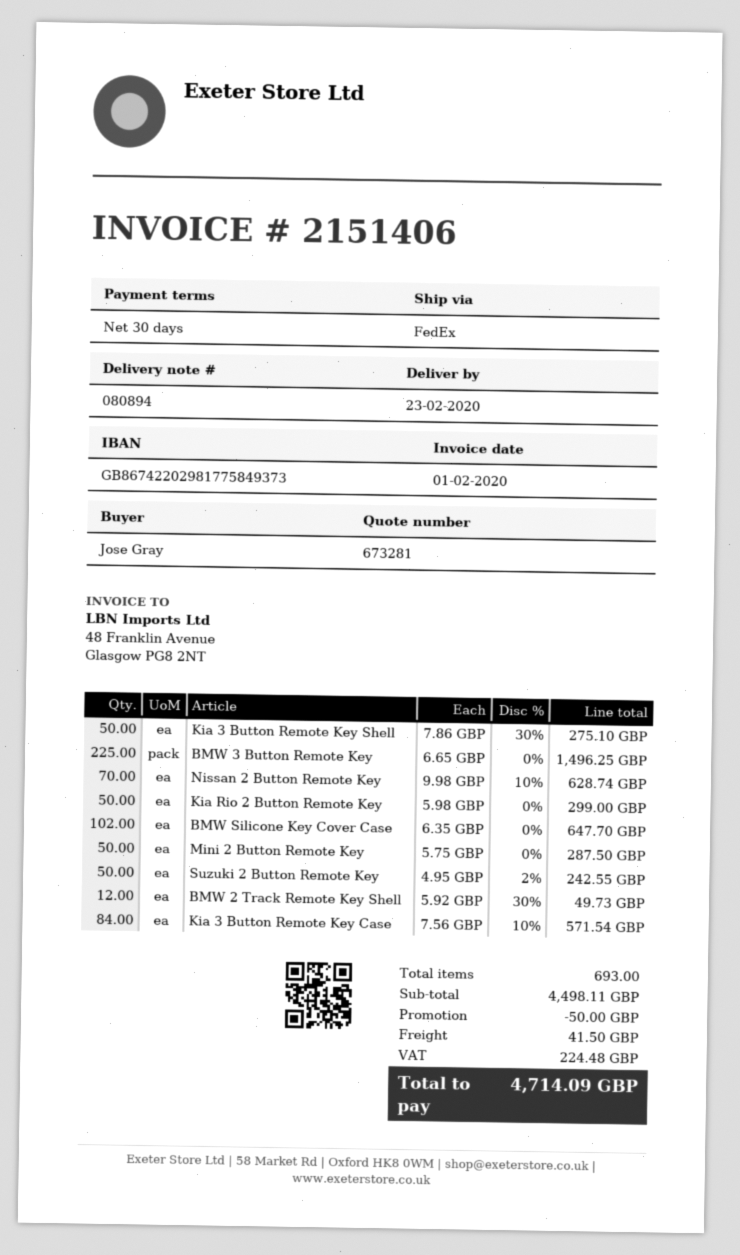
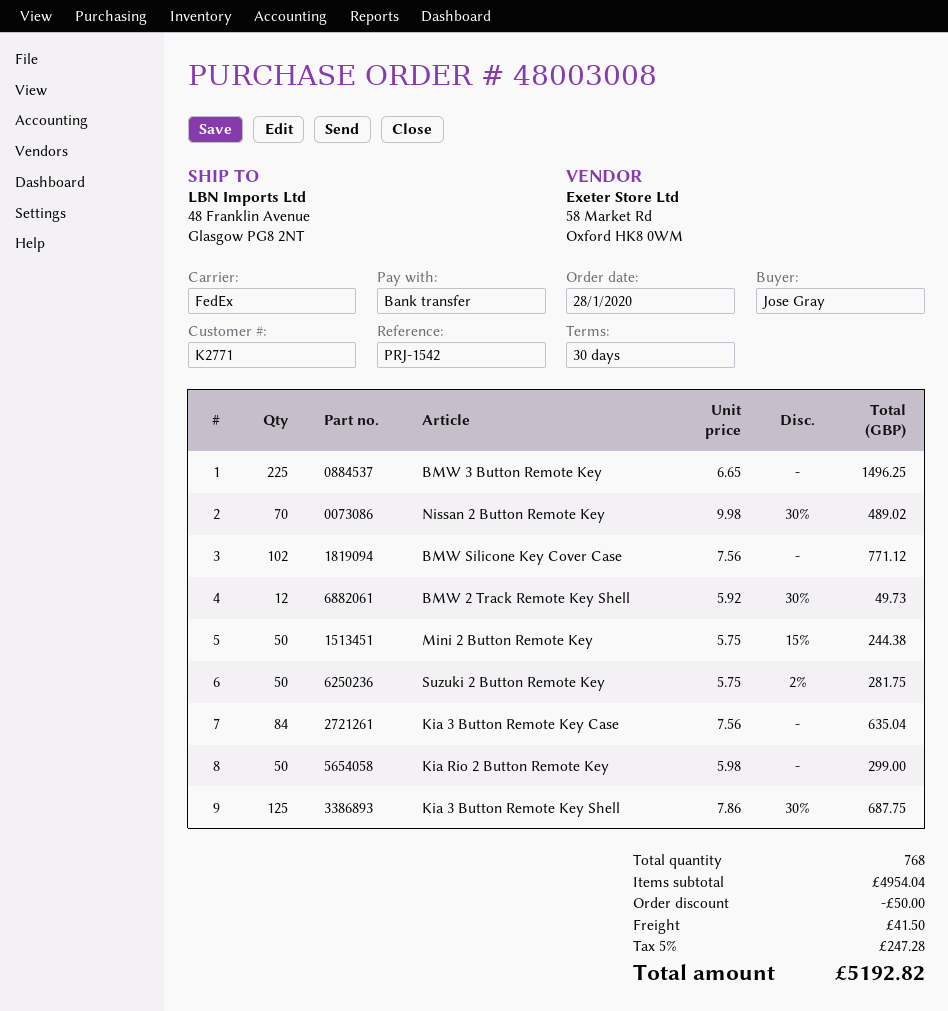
Kia 3 Button Remote Key Shell: 50 x 7.86 - 30% = 275.10 -> 125 x 7.86 - 30% = 687.75
Nissan 2 Button Remote Key: 70 x 9.98 - 10% = 628.74 -> 70 x 9.98 - 30% = 489.02
BMW Silicone Key Cover Case: 102 x 6.35 = 647.70 -> 102 x 7.56 = 771.12
Mini 2 Button Remote Key: 50 x 5.75 = 287.50 -> 50 x 5.75 - 15% = 244.38
Suzuki 2 Button Remote Key: 50 x 4.95 - 2% = 242.55 -> 50 x 5.75 - 2% = 281.75
Kia 3 Button Remote Key Case: 84 x 7.56 - 10% = 571.54 -> 84 x 7.56 = 635.04
total quantity: 693 -> 768
subtotal: 4498.11 -> 4954.04
tax: 224.48 -> 247.28
total: 4714.09 -> 5192.82

